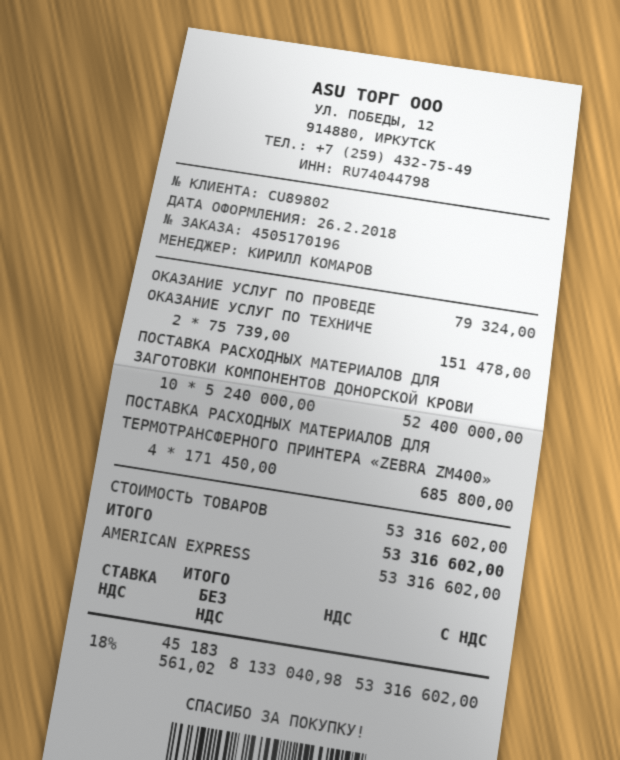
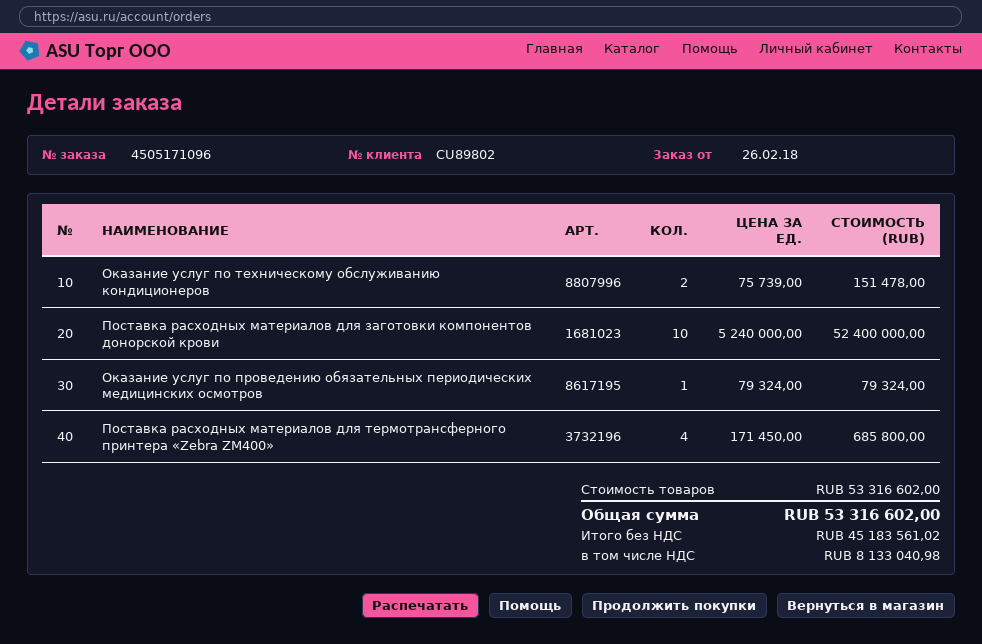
order number: 4505170196 -> 4505171096

